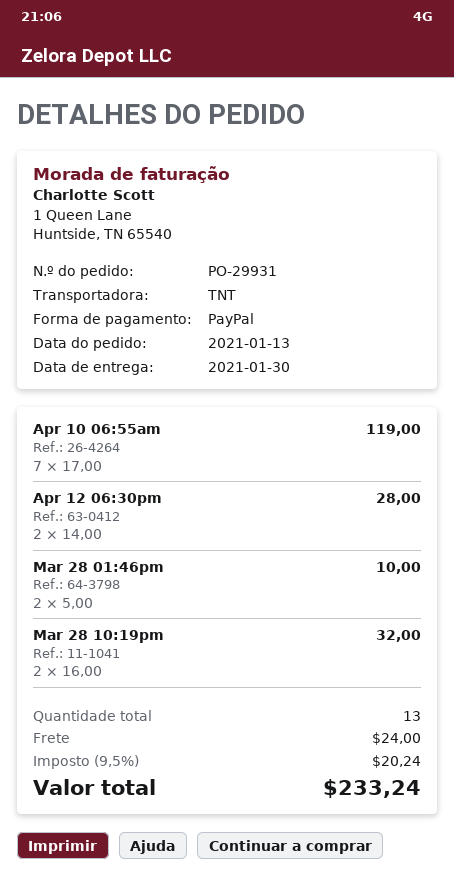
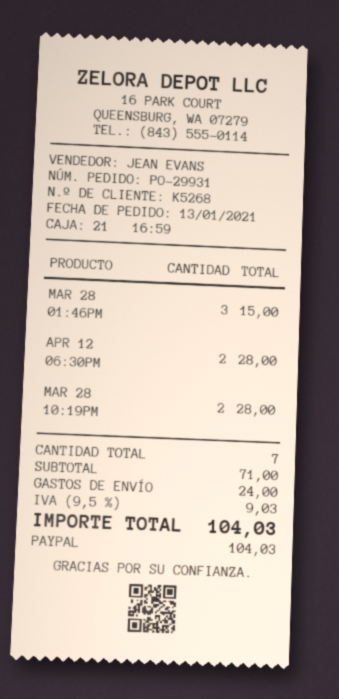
Apr 10 06:55am: 7 for 119.00 -> none
Mar 28 01:46pm: 2 for 10.00 -> 3 for 15.00
Mar 28 10:19pm: 2 for 32.00 -> 2 for 28.00
total quantity: 13 -> 7
tax: 9.5% = 20.24 -> 9.5% = 9.03
total: 233.24 -> 104.03

